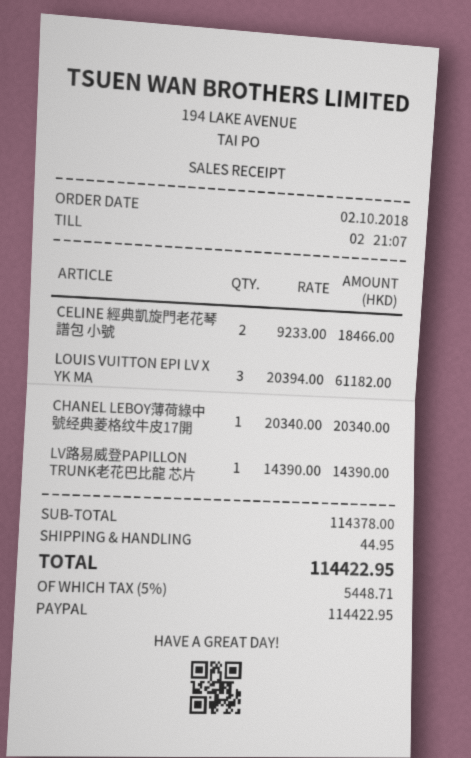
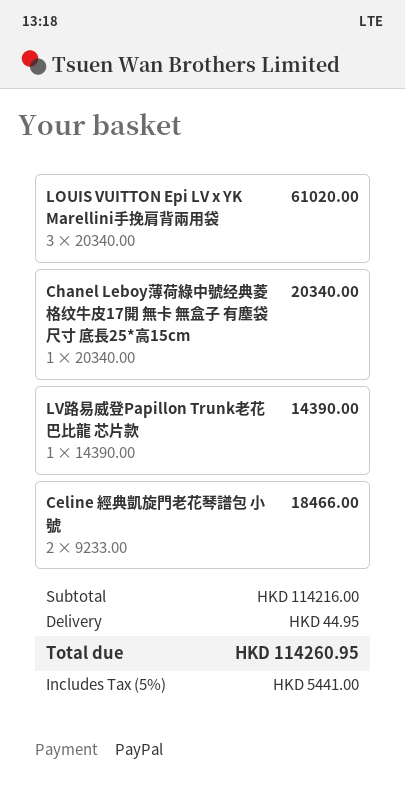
LOUIS VUITTON EPI LV X YK MA: 3 x 20394.00 = 61182.00 -> 3 x 20340.00 = 61020.00
subtotal: 114378.00 -> 114216.00
tax: 5% = 5448.71 -> 5% = 5441.00
total: 114422.95 -> 114260.95

